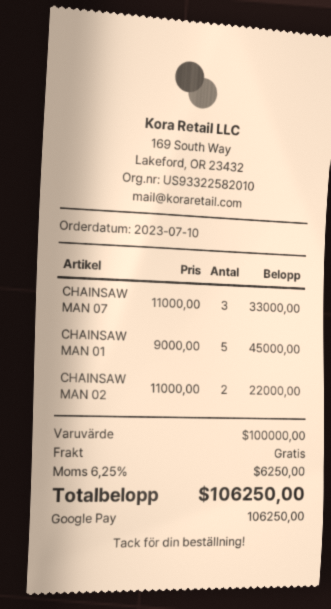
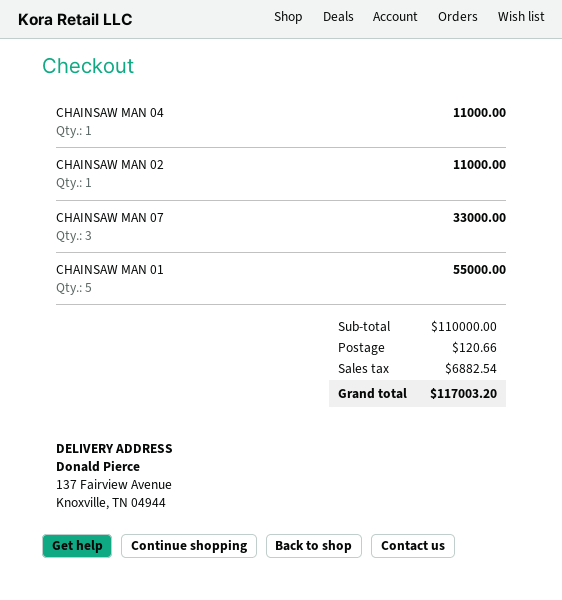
CHAINSAW MAN 01: 5 for 45000.00 -> 5 for 55000.00
CHAINSAW MAN 02: 2 for 22000.00 -> 1 for 11000.00
CHAINSAW MAN 04: none -> 1 for 11000.00
subtotal: 100000.00 -> 110000.00
shipping: 0.00 -> 120.66
tax: 6250.00 -> 6882.54
total: 106250.00 -> 117003.20

